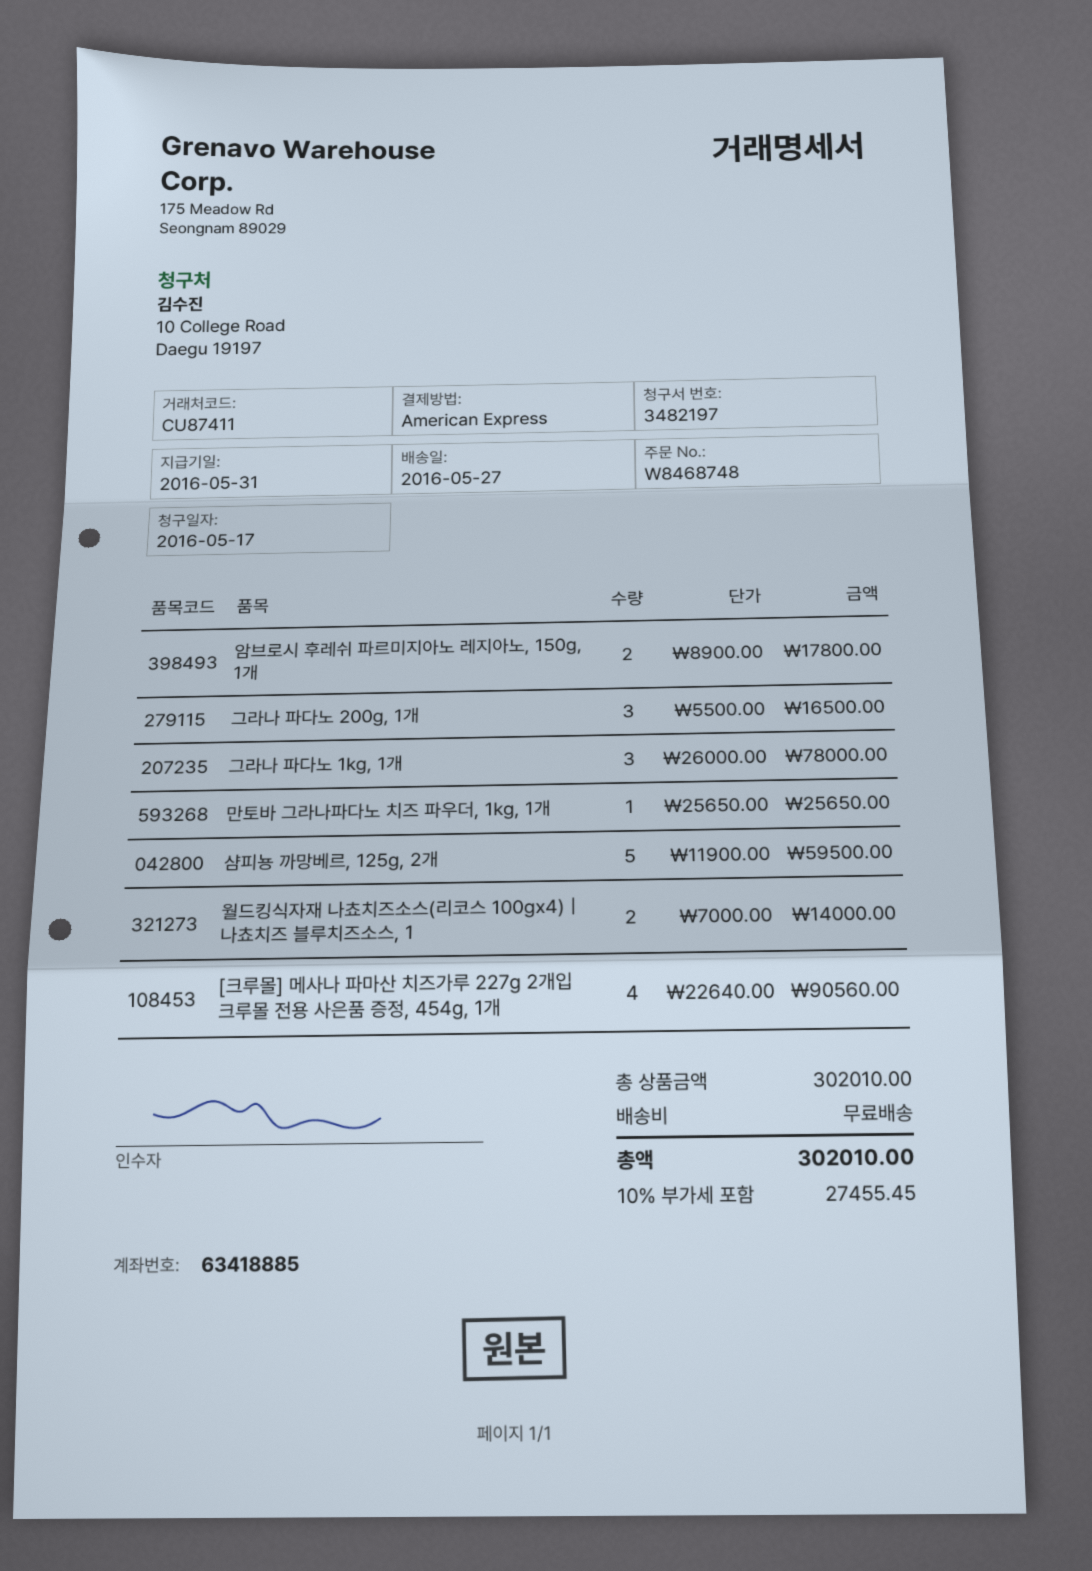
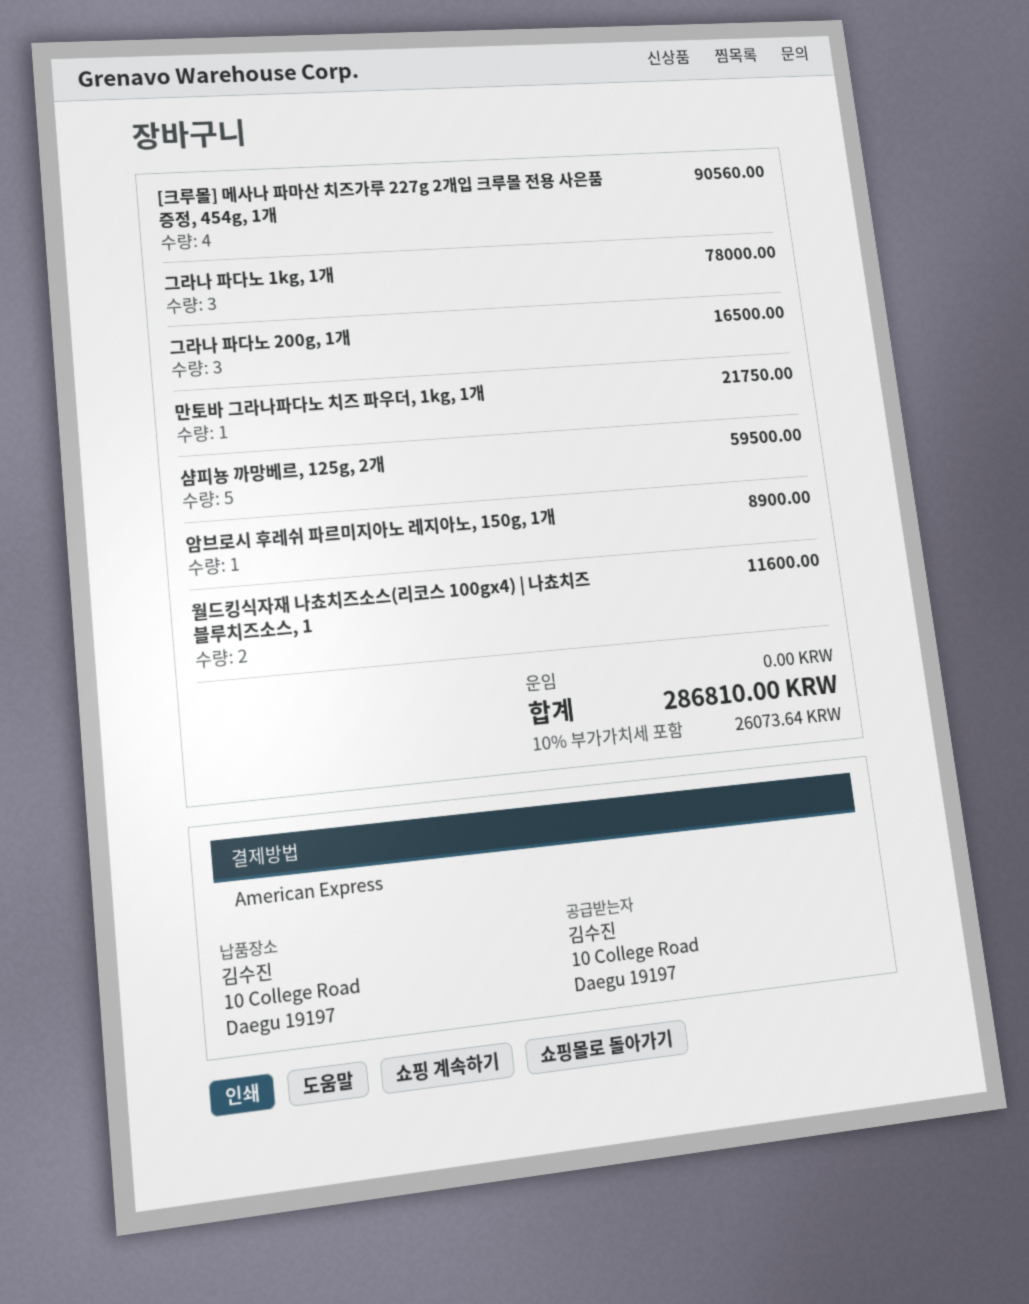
암브로시 후레쉬 파르미지아노 레지아노, 150g, 1개: 2 for 17800.00 -> 1 for 8900.00
만토바 그라나파다노 치즈 파우더, 1kg, 1개: 1 for 25650.00 -> 1 for 21750.00
월드킹식자재 나쵸치즈소스(리코스 100gx4) | 나쵸치즈 블루치즈소스, 1: 2 for 14000.00 -> 2 for 11600.00
tax: 10% = 27455.45 -> 10% = 26073.64
total: 302010.00 -> 286810.00

